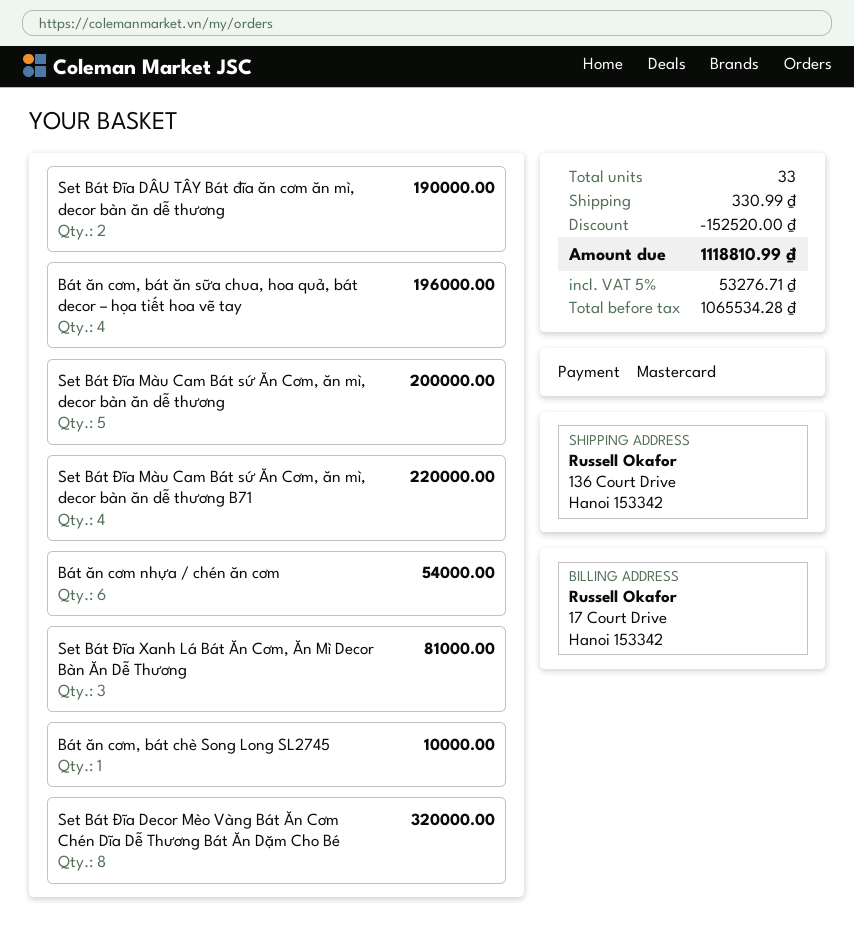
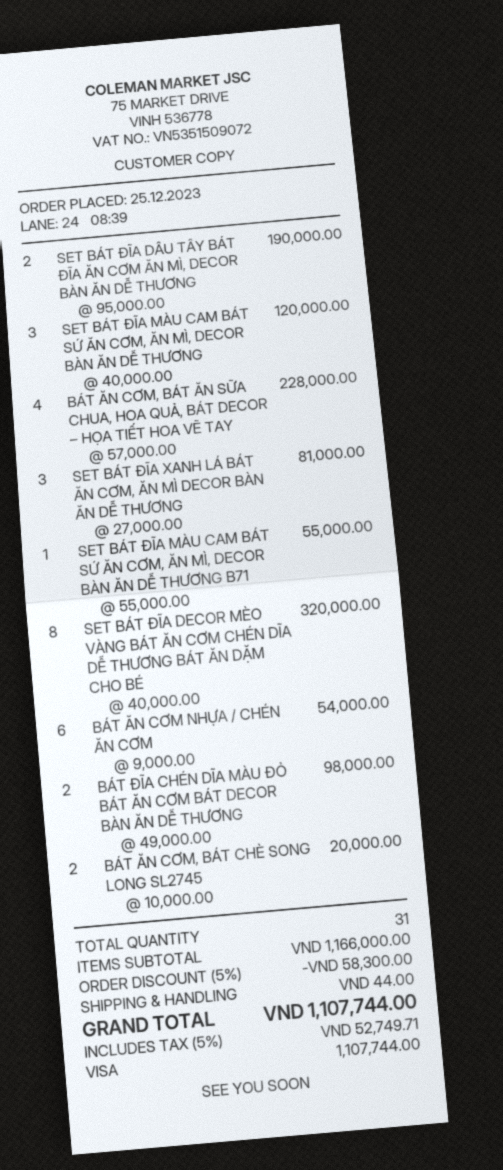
payment method: Mastercard -> Visa
Bát ăn cơm, bát ăn sữa chua, hoa quả, bát decor – họa tiết hoa vẽ tay: 4 for 196000.00 -> 4 for 228000.00
Set Bát Đĩa Màu Cam Bát sứ Ăn Cơm, ăn mì, decor bàn ăn dễ thương: 5 for 200000.00 -> 3 for 120000.00
Set Bát Đĩa Màu Cam Bát sứ Ăn Cơm, ăn mì, decor bàn ăn dễ thương B71: 4 for 220000.00 -> 1 for 55000.00
Bát ăn cơm, bát chè Song Long SL2745: 1 for 10000.00 -> 2 for 20000.00
BÁT ĐĨA CHÉN DĨA MÀU ĐỎ BÁT ĂN CƠM BÁT DECOR BÀN ĂN DỄ THƯƠNG: none -> 2 for 98000.00
total quantity: 33 -> 31
discount: 152520.00 -> 58300.00
shipping: 330.99 -> 44.00
tax: 5% = 53276.71 -> 5% = 52749.71
total: 1118810.99 -> 1107744.00

